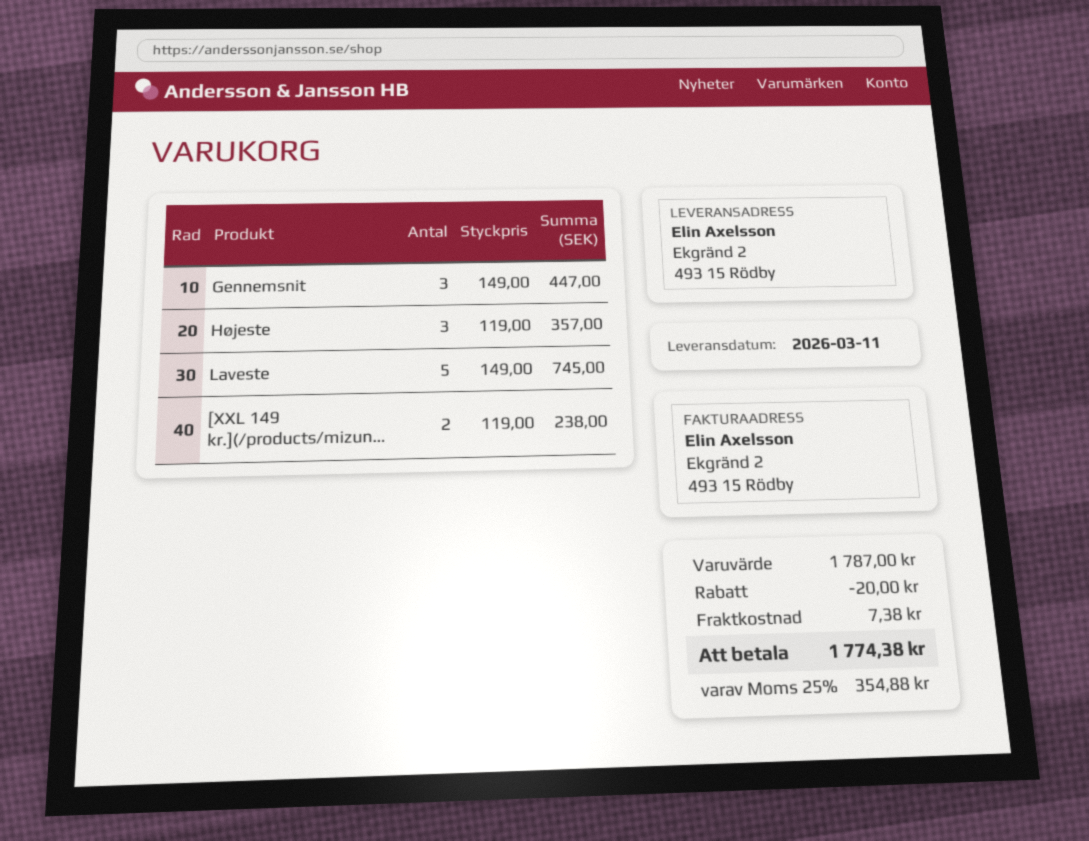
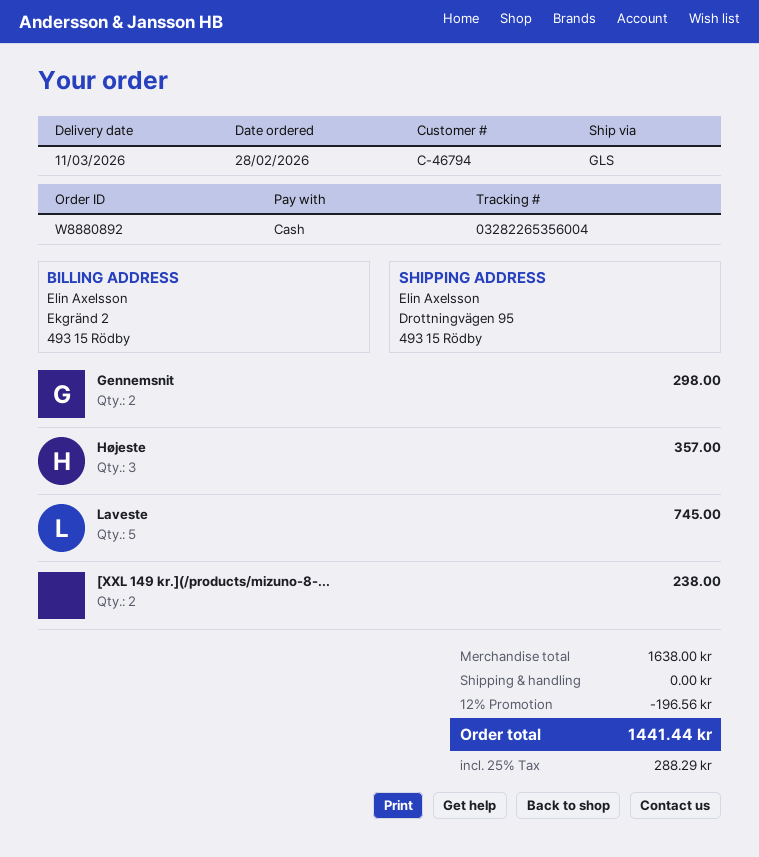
ship to: Ekgränd 2, 493 15 Rödby -> Drottningvägen 95, 493 15 Rödby
Gennemsnit: 3 for 447.00 -> 2 for 298.00
subtotal: 1787.00 -> 1638.00
discount: 20.00 -> 196.56
shipping: 7.38 -> 0.00
tax: 25% = 354.88 -> 25% = 288.29
total: 1774.38 -> 1441.44

